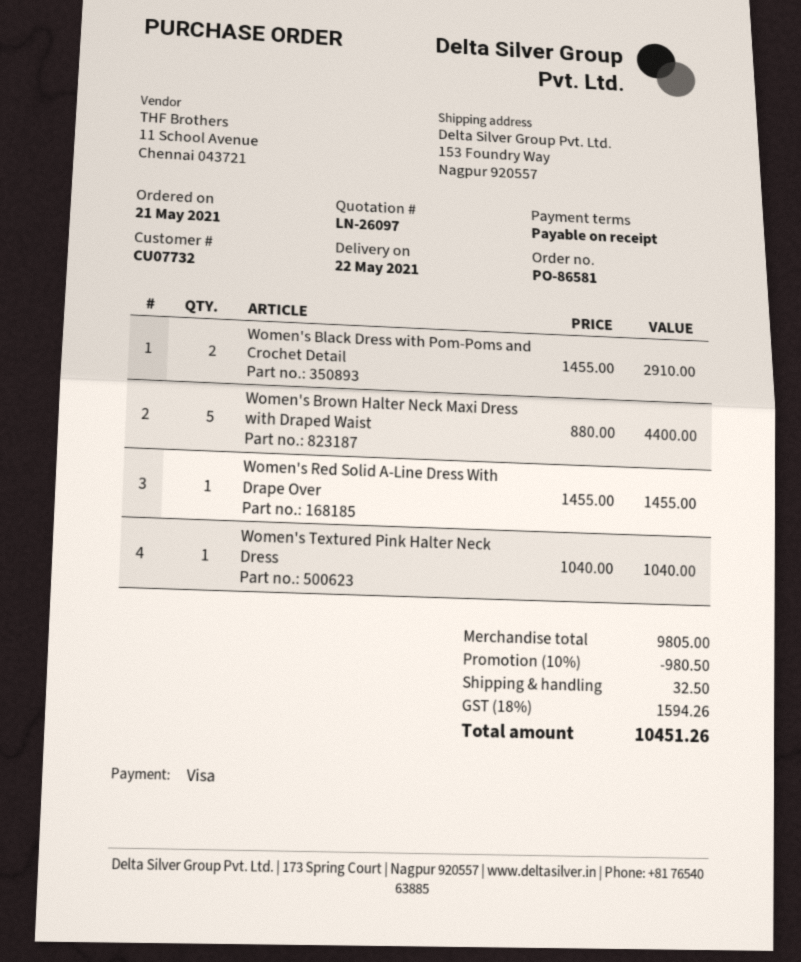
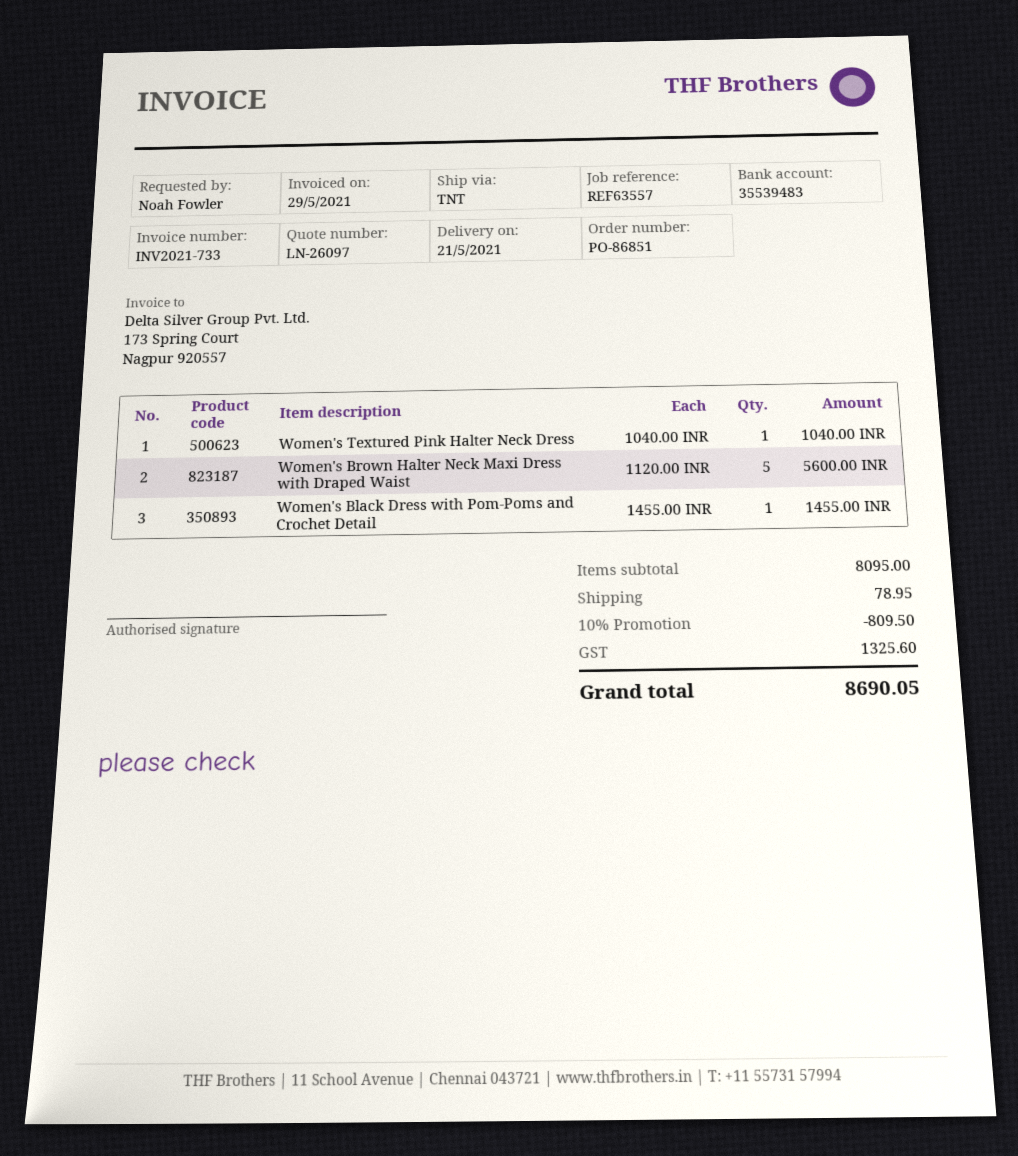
order number: PO-86581 -> PO-86851
delivery date: 2021-05-22 -> 2021-05-21
Women's Black Dress with Pom-Poms and Crochet Detail: 2 x 1455.00 = 2910.00 -> 1 x 1455.00 = 1455.00
Women's Brown Halter Neck Maxi Dress with Draped Waist: 5 x 880.00 = 4400.00 -> 5 x 1120.00 = 5600.00
Women's Red Solid A-Line Dress With Drape Over: 1 x 1455.00 = 1455.00 -> none
subtotal: 9805.00 -> 8095.00
discount: 10% = 980.50 -> 10% = 809.50
shipping: 32.50 -> 78.95
tax: 1594.26 -> 1325.60
total: 10451.26 -> 8690.05

